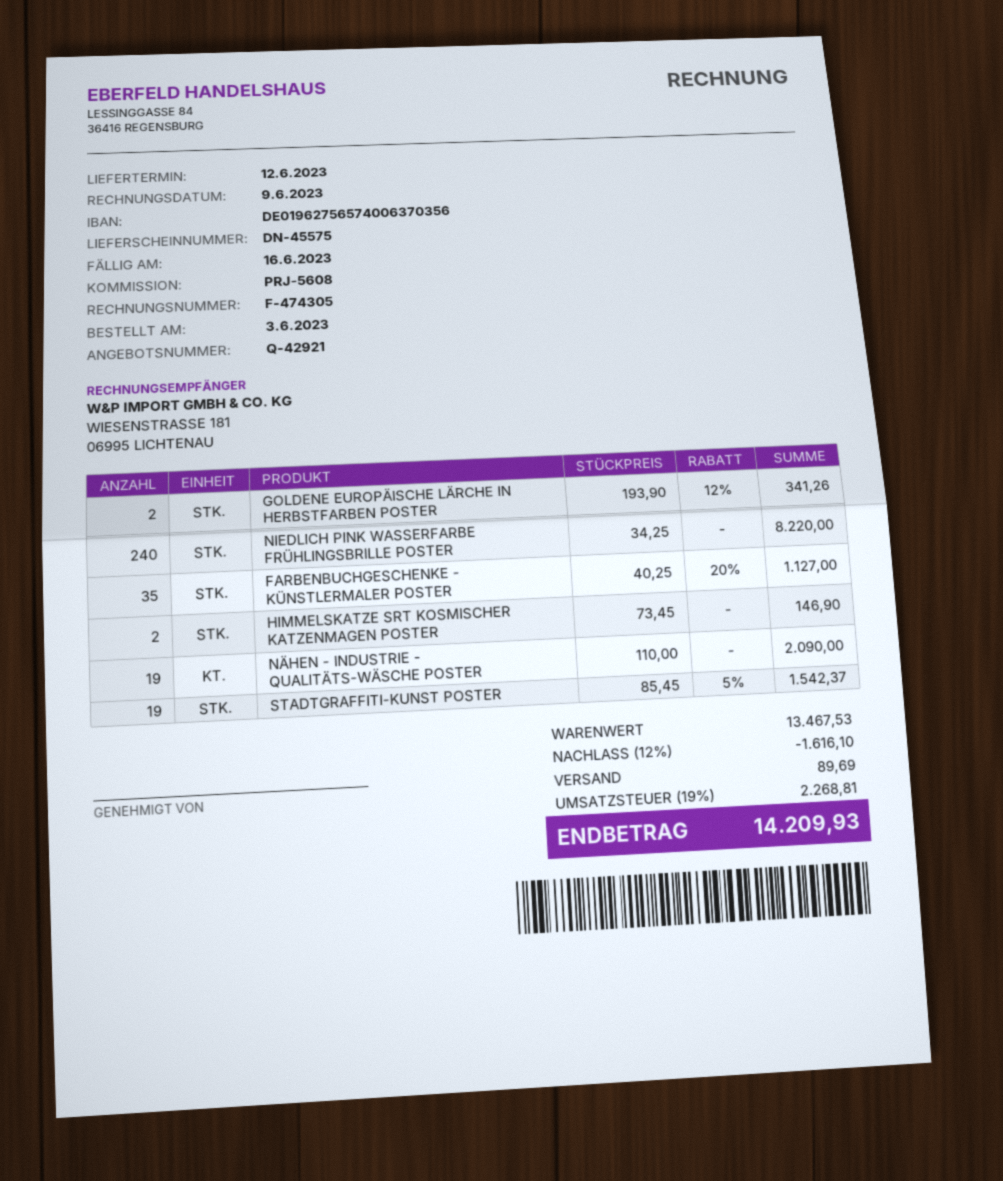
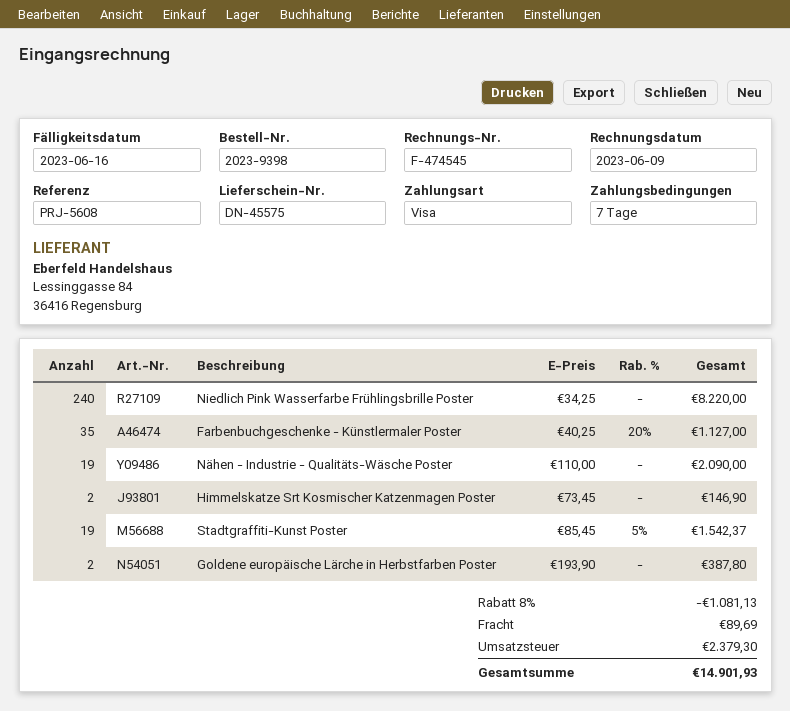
invoice number: F-474305 -> F-474545
GOLDENE EUROPÄISCHE LÄRCHE IN HERBSTFARBEN POSTER: 2 x 193.90 - 12% = 341.26 -> 2 x 193.90 = 387.80
discount: 12% = 1616.10 -> 8% = 1081.13
tax: 2268.81 -> 2379.30
total: 14209.93 -> 14901.93

